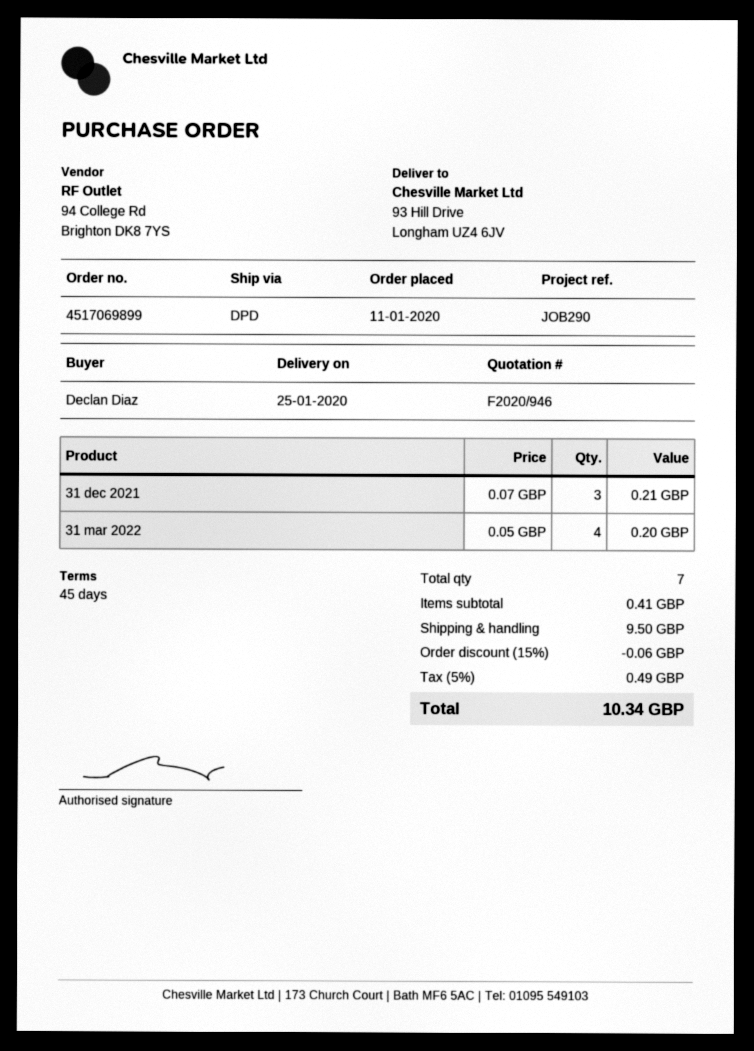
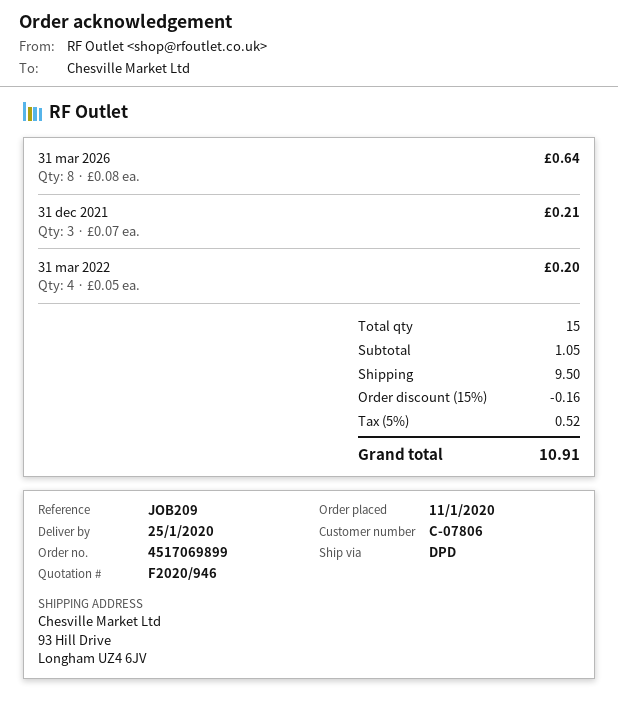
reference: JOB290 -> JOB209
31 mar 2026: none -> 8 x 0.08 = 0.64
total quantity: 7 -> 15
subtotal: 0.41 -> 1.05
discount: 15% = 0.06 -> 15% = 0.16
tax: 5% = 0.49 -> 5% = 0.52
total: 10.34 -> 10.91

